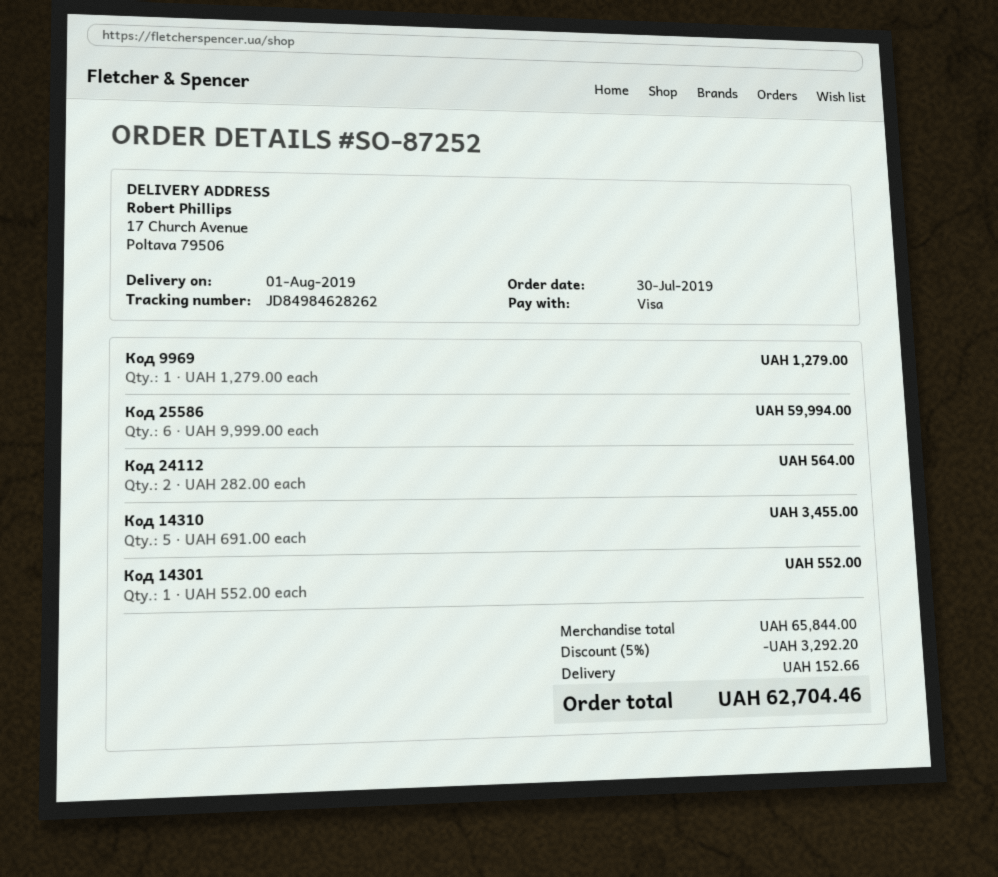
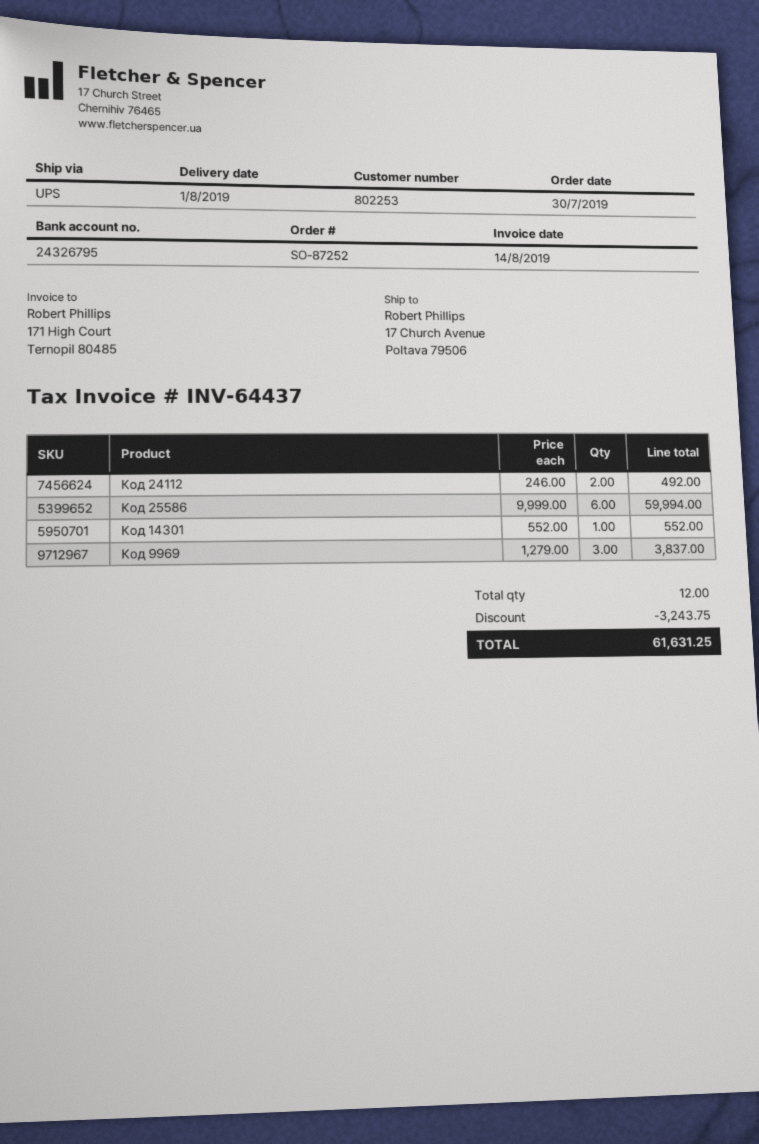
Код 9969: 1 x 1279.00 = 1279.00 -> 3 x 1279.00 = 3837.00
Код 24112: 2 x 282.00 = 564.00 -> 2 x 246.00 = 492.00
Код 14310: 5 x 691.00 = 3455.00 -> none
discount: 3292.20 -> 3243.75
shipping: 152.66 -> none
total: 62704.46 -> 61631.25

